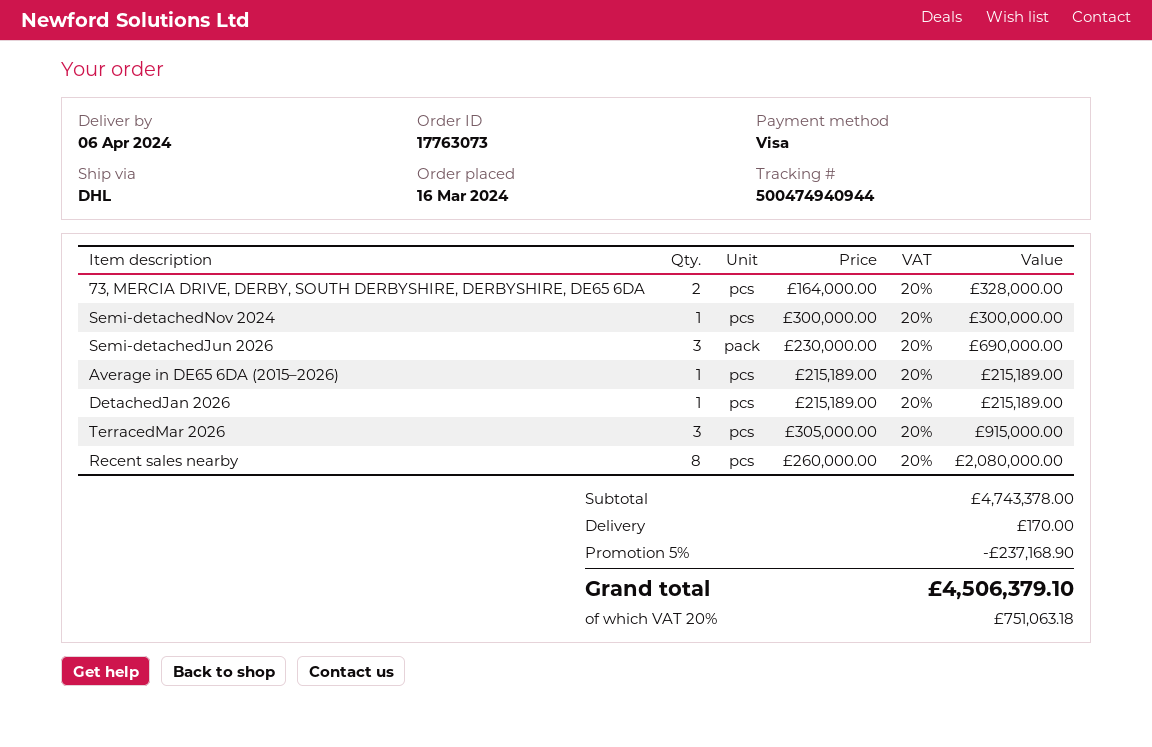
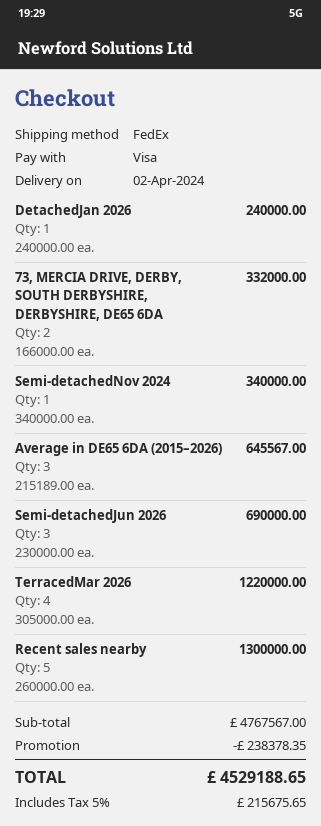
delivery date: 2024-04-06 -> 2024-04-02
shipping method: DHL -> FedEx
73, MERCIA DRIVE, DERBY, SOUTH DERBYSHIRE, DERBYSHIRE, DE65 6DA: 2 x 164000.00 = 328000.00 -> 2 x 166000.00 = 332000.00
Semi-detachedNov 2024: 1 x 300000.00 = 300000.00 -> 1 x 340000.00 = 340000.00
Average in DE65 6DA (2015–2026): 1 x 215189.00 = 215189.00 -> 3 x 215189.00 = 645567.00
DetachedJan 2026: 1 x 215189.00 = 215189.00 -> 1 x 240000.00 = 240000.00
TerracedMar 2026: 3 x 305000.00 = 915000.00 -> 4 x 305000.00 = 1220000.00
Recent sales nearby: 8 x 260000.00 = 2080000.00 -> 5 x 260000.00 = 1300000.00
subtotal: 4743378.00 -> 4767567.00
discount: 237168.90 -> 238378.35
shipping: 170.00 -> none
tax: 20% = 751063.18 -> 5% = 215675.65
total: 4506379.10 -> 4529188.65

